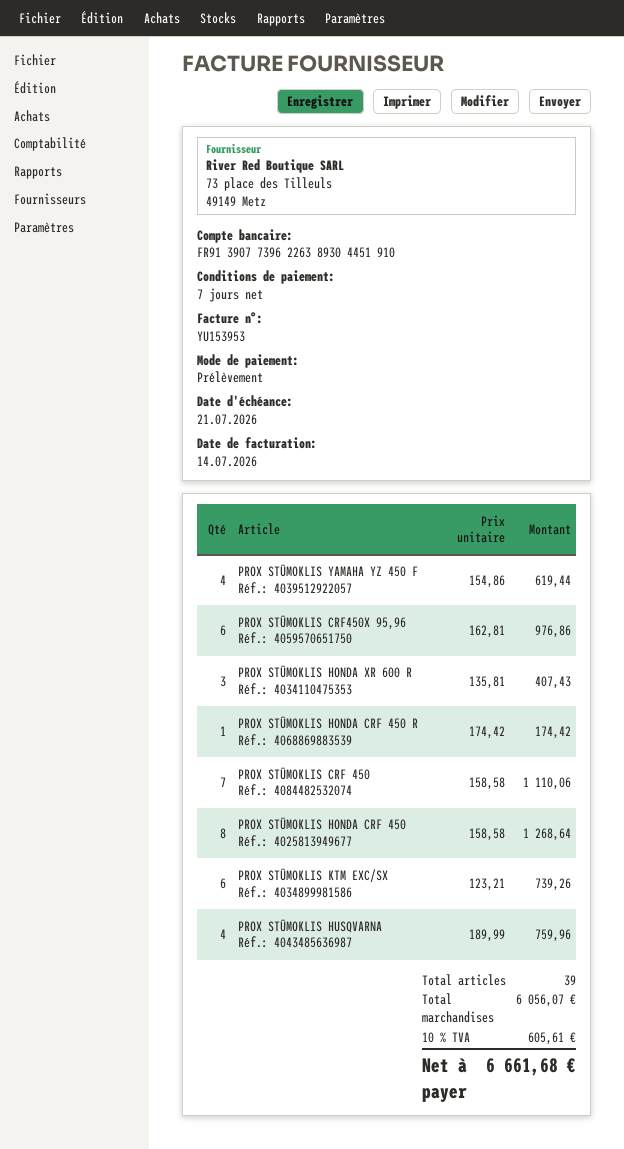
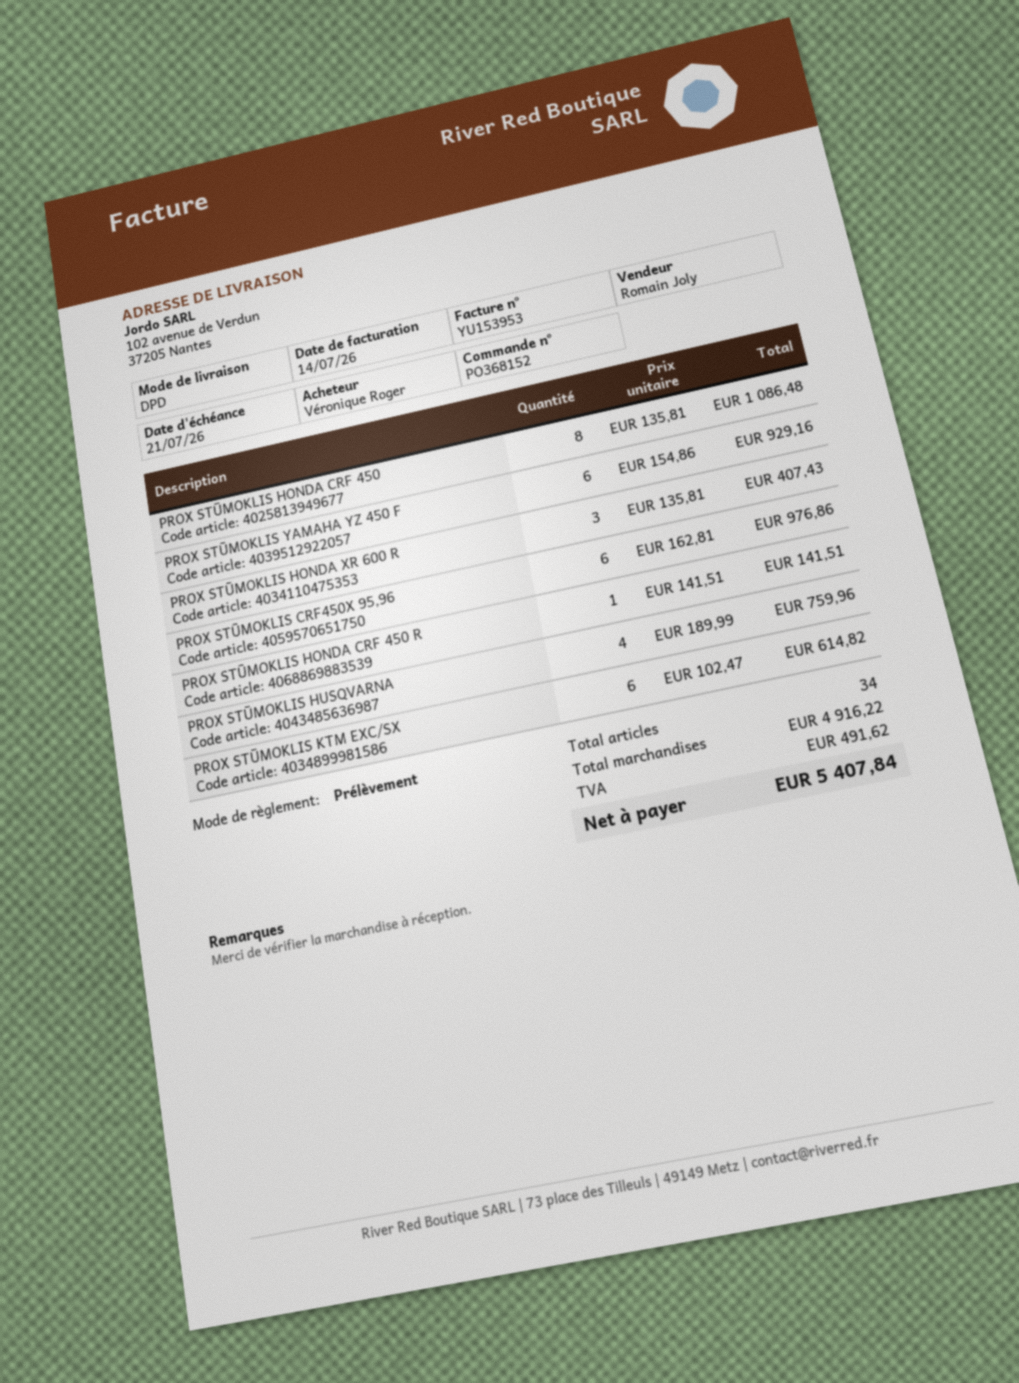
PROX STŪMOKLIS YAMAHA YZ 450 F: 4 x 154.86 = 619.44 -> 6 x 154.86 = 929.16
PROX STŪMOKLIS HONDA CRF 450 R: 1 x 174.42 = 174.42 -> 1 x 141.51 = 141.51
PROX STŪMOKLIS CRF 450: 7 x 158.58 = 1110.06 -> none
PROX STŪMOKLIS HONDA CRF 450: 8 x 158.58 = 1268.64 -> 8 x 135.81 = 1086.48
PROX STŪMOKLIS KTM EXC/SX: 6 x 123.21 = 739.26 -> 6 x 102.47 = 614.82
total quantity: 39 -> 34
subtotal: 6056.07 -> 4916.22
tax: 605.61 -> 491.62
total: 6661.68 -> 5407.84

